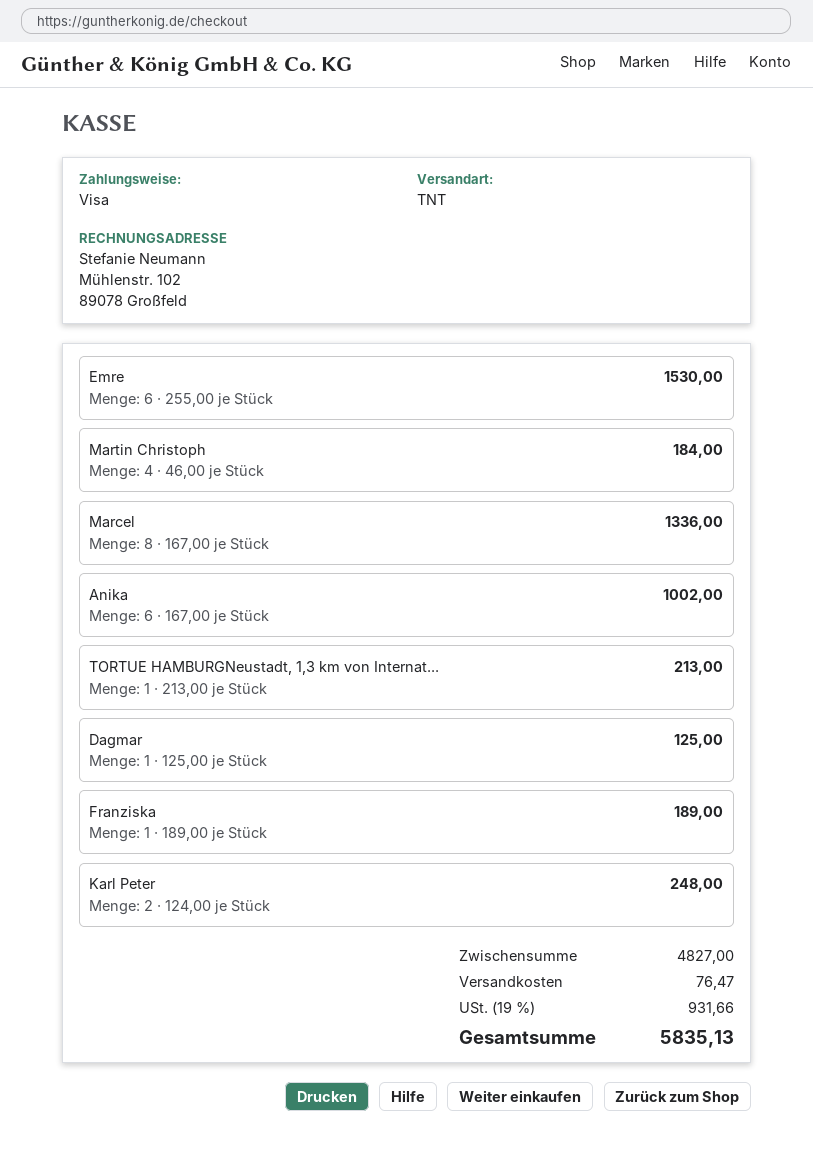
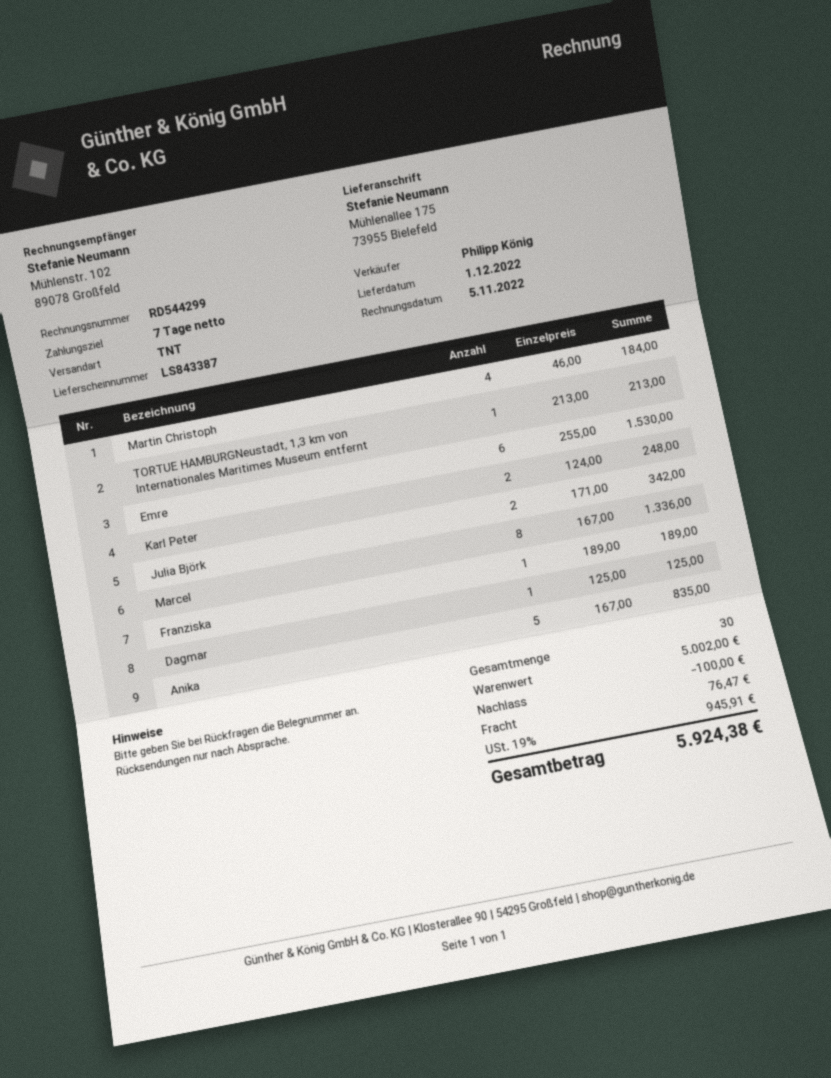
Anika: 6 x 167.00 = 1002.00 -> 5 x 167.00 = 835.00
Julia Björk: none -> 2 x 171.00 = 342.00
subtotal: 4827.00 -> 5002.00
discount: none -> 100.00
tax: 19% = 931.66 -> 19% = 945.91
total: 5835.13 -> 5924.38

